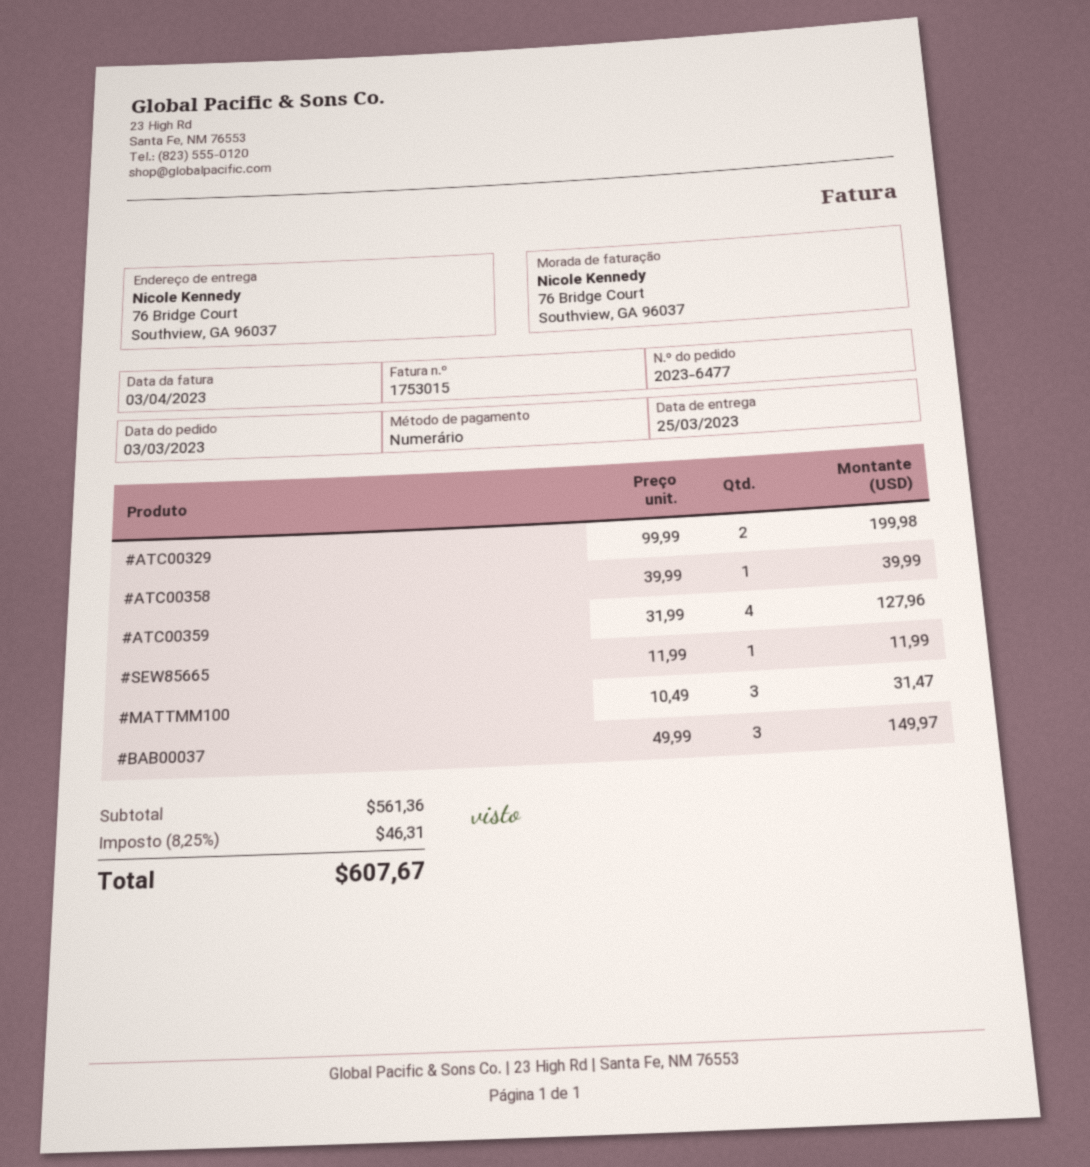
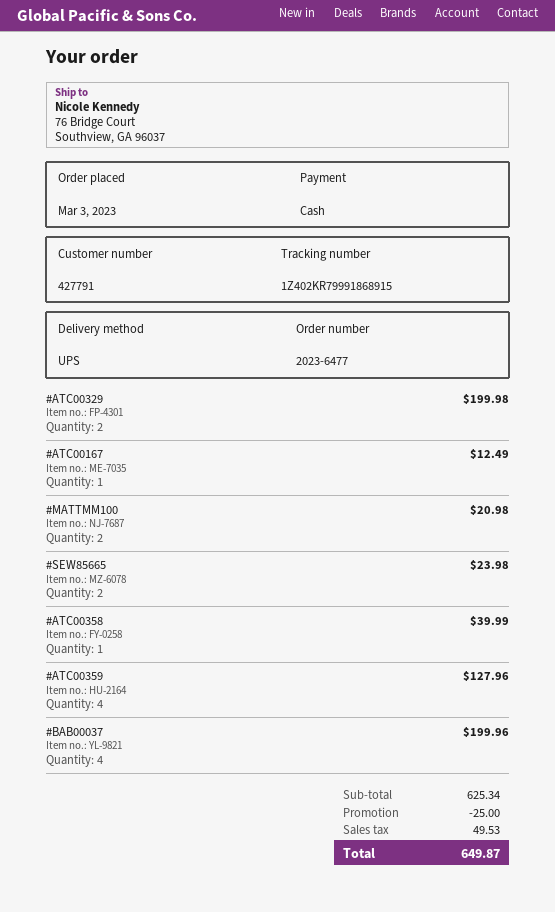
#SEW85665: 1 for 11.99 -> 2 for 23.98
#MATTMM100: 3 for 31.47 -> 2 for 20.98
#BAB00037: 3 for 149.97 -> 4 for 199.96
#ATC00167: none -> 1 for 12.49
subtotal: 561.36 -> 625.34
discount: none -> 25.00
tax: 46.31 -> 49.53
total: 607.67 -> 649.87

